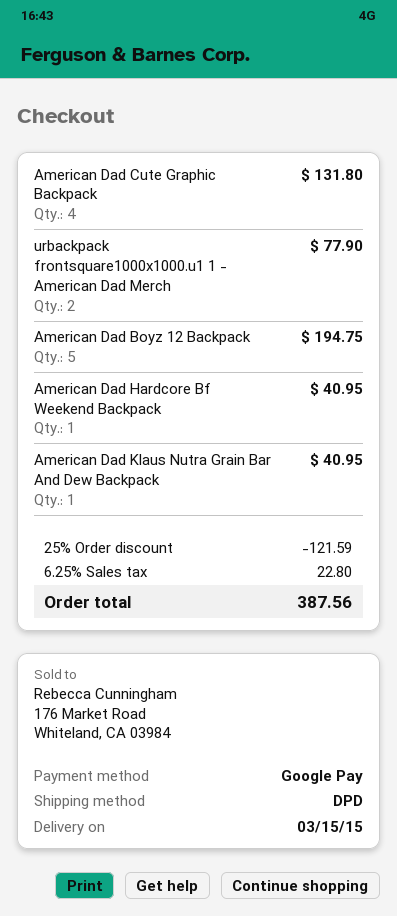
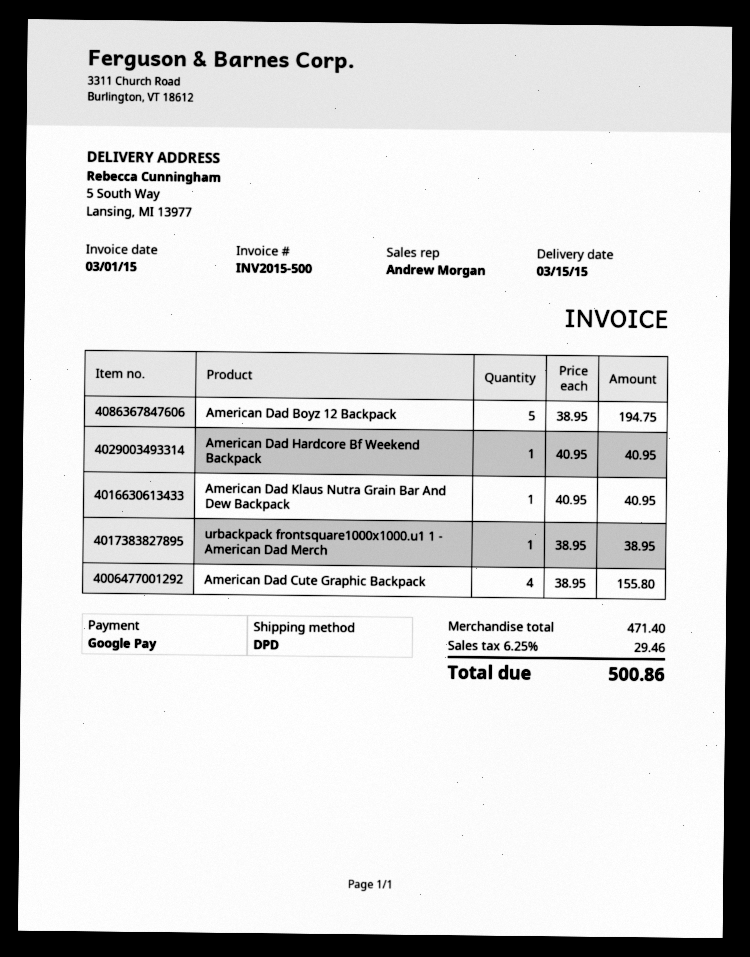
American Dad Cute Graphic Backpack: 4 for 131.80 -> 4 for 155.80
urbackpack frontsquare1000x1000.u1 1 - American Dad Merch: 2 for 77.90 -> 1 for 38.95
discount: 25% = 121.59 -> none
tax: 6.25% = 22.80 -> 6.25% = 29.46
total: 387.56 -> 500.86

